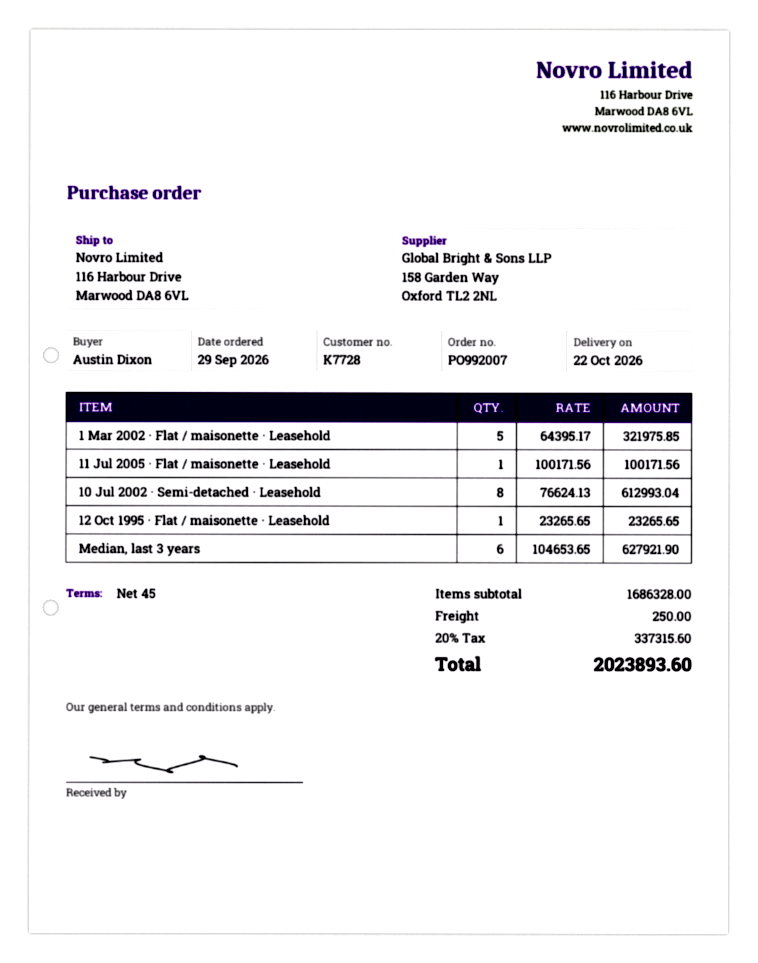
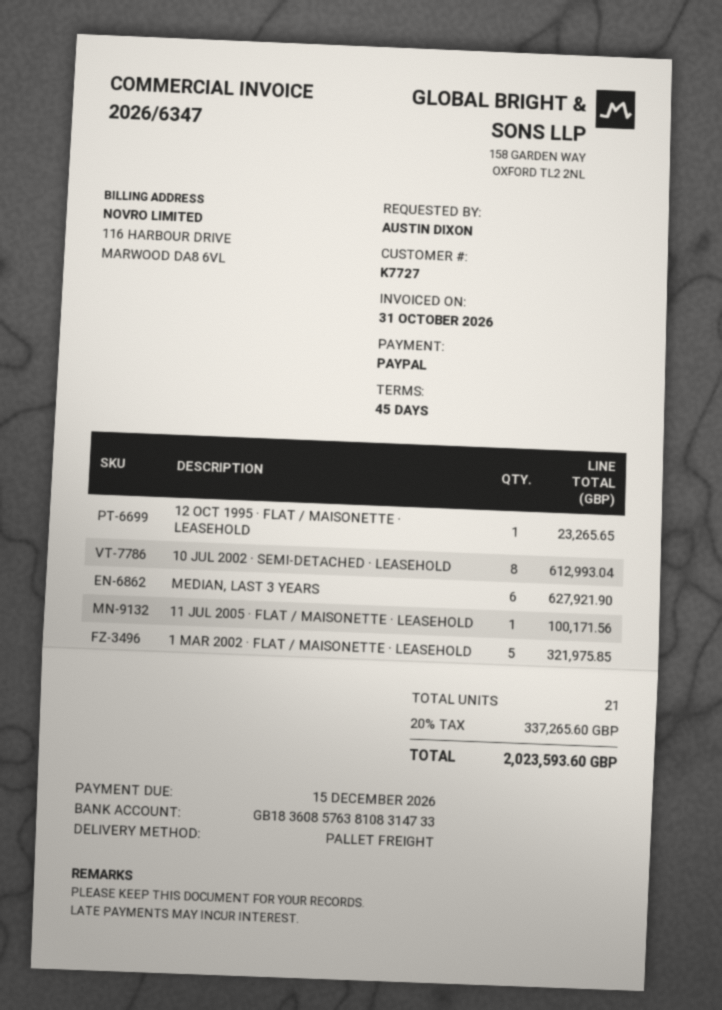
customer number: K7728 -> K7727
shipping: 250.00 -> none
tax: 20% = 337315.60 -> 20% = 337265.60
total: 2023893.60 -> 2023593.60

